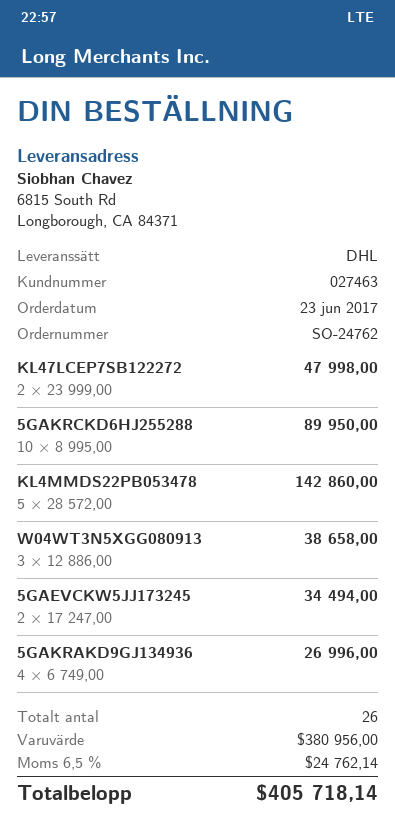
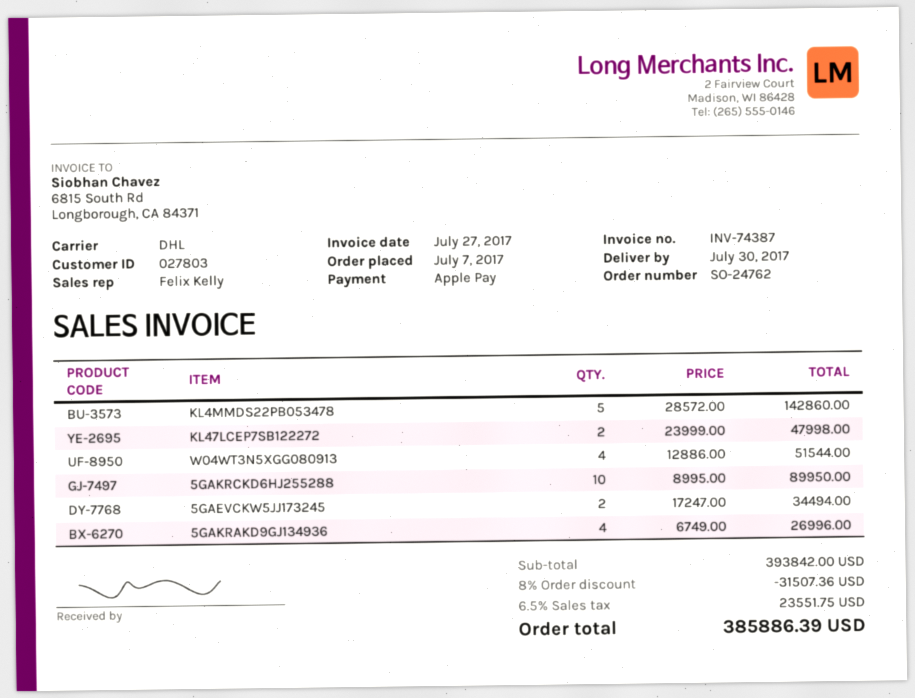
order date: 2017-06-23 -> 2017-07-07
customer number: 027463 -> 027803
W04WT3N5XGG080913: 3 x 12886.00 = 38658.00 -> 4 x 12886.00 = 51544.00
subtotal: 380956.00 -> 393842.00
discount: none -> 8% = 31507.36
tax: 6.5% = 24762.14 -> 6.5% = 23551.75
total: 405718.14 -> 385886.39

